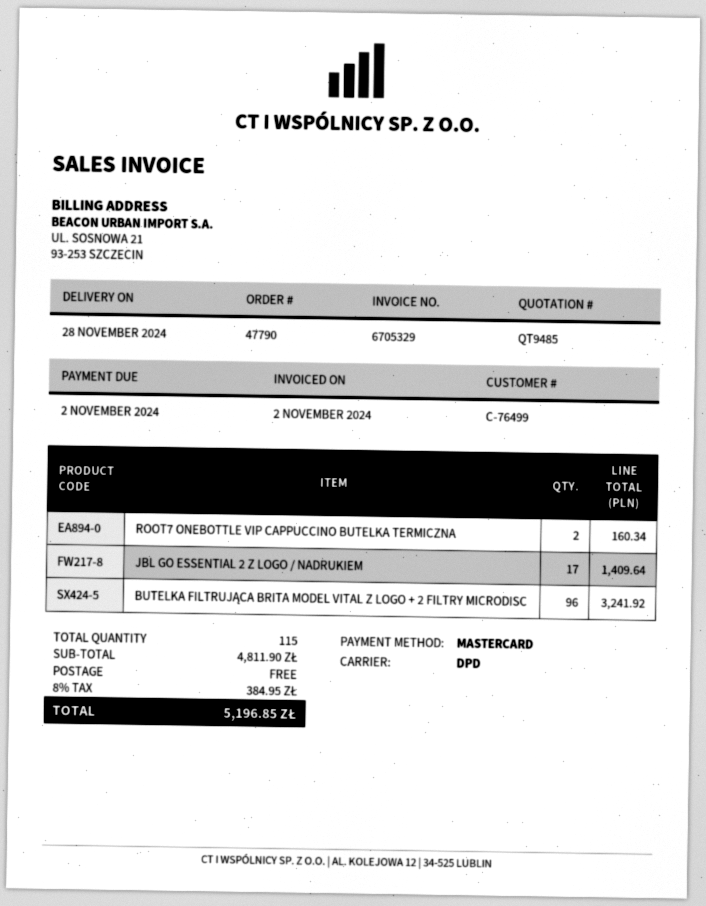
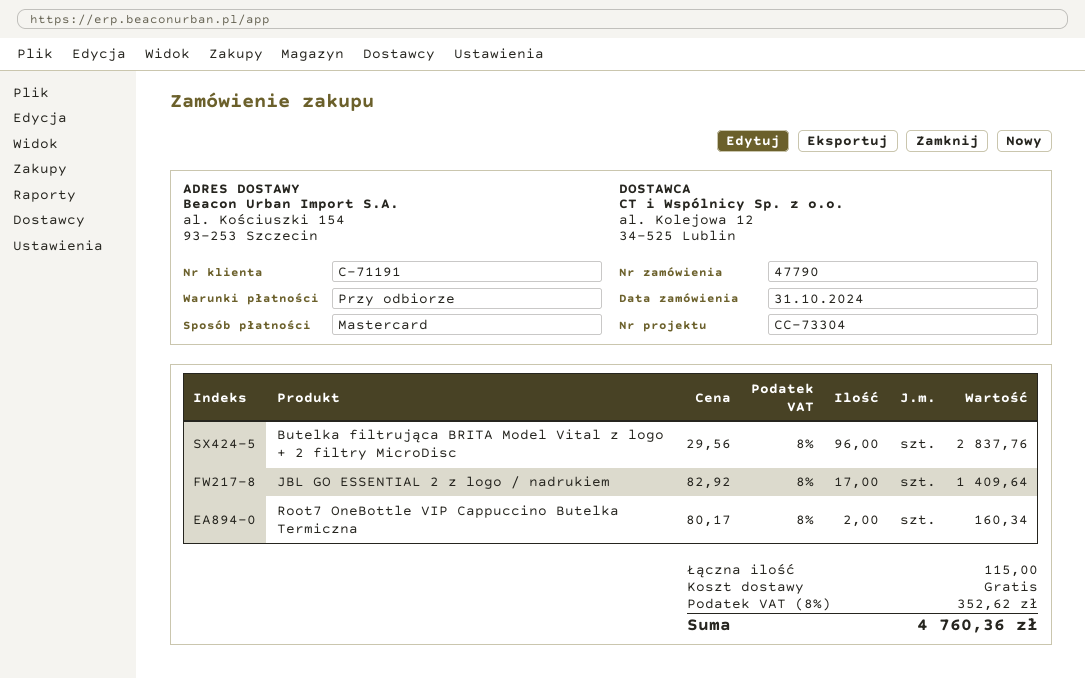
customer number: C-76499 -> C-71191
BUTELKA FILTRUJĄCA BRITA MODEL VITAL Z LOGO + 2 FILTRY MICRODISC: 96 for 3241.92 -> 96 for 2837.76
tax: 8% = 384.95 -> 8% = 352.62
total: 5196.85 -> 4760.36

